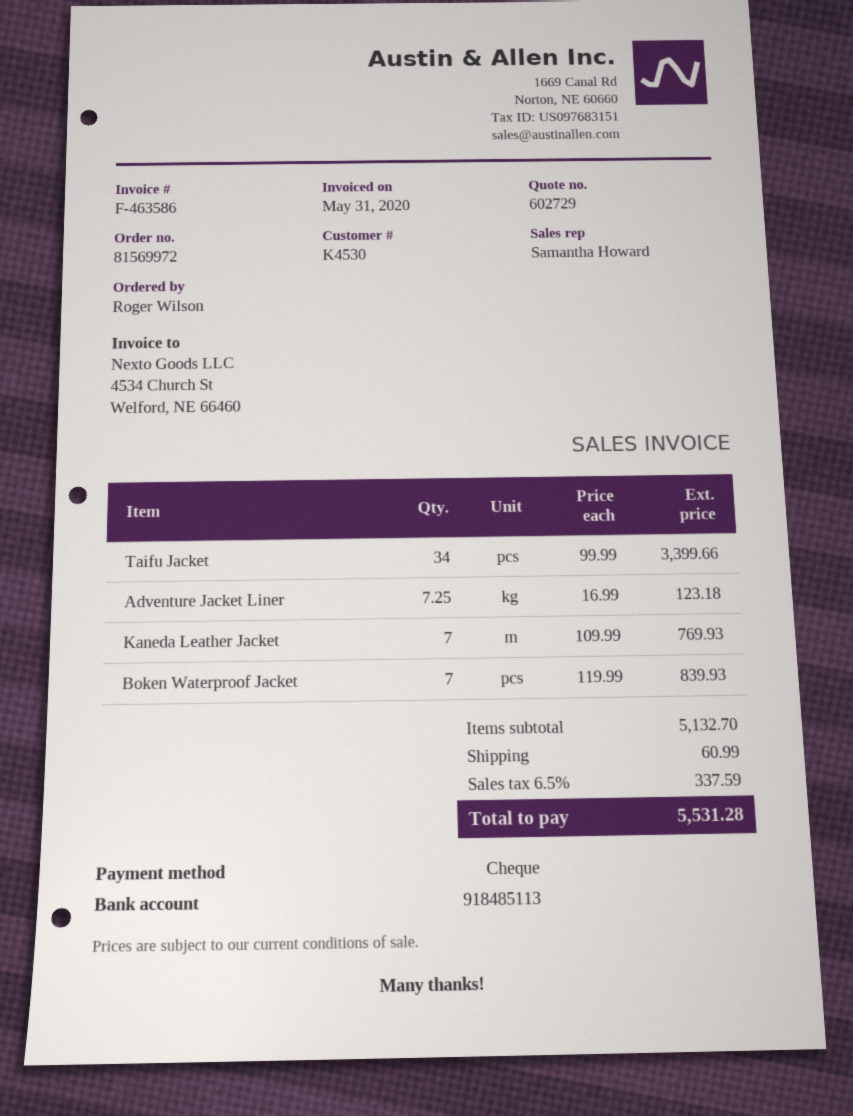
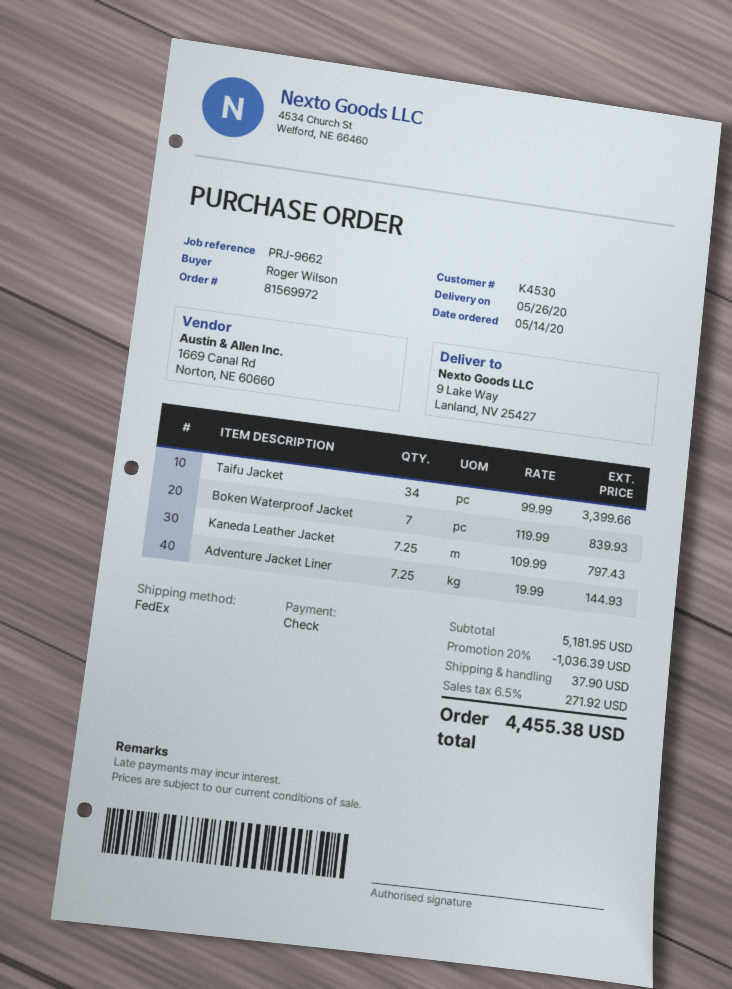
Adventure Jacket Liner: 7.25 x 16.99 = 123.18 -> 7.25 x 19.99 = 144.93
Kaneda Leather Jacket: 7 x 109.99 = 769.93 -> 7.25 x 109.99 = 797.43
subtotal: 5132.70 -> 5181.95
discount: none -> 20% = 1036.39
shipping: 60.99 -> 37.90
tax: 6.5% = 337.59 -> 6.5% = 271.92
total: 5531.28 -> 4455.38

